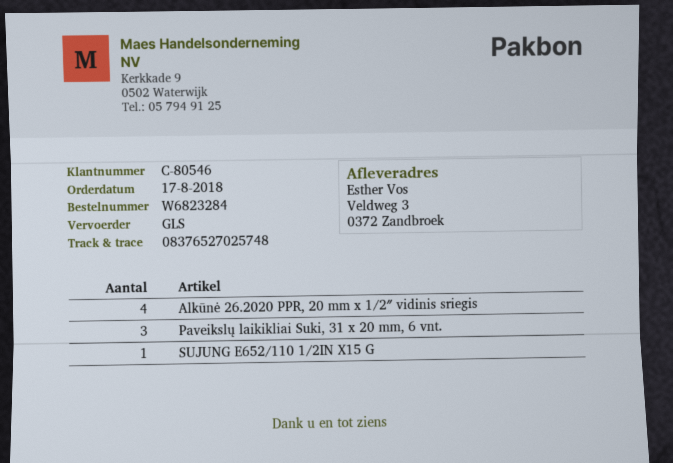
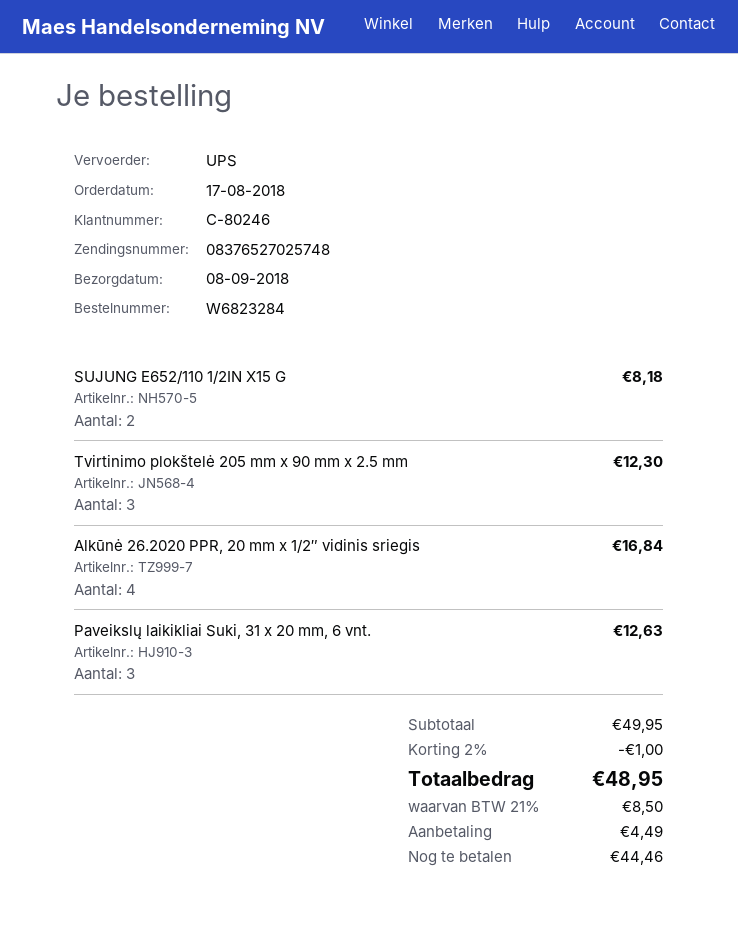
customer number: C-80546 -> C-80246
shipping method: GLS -> UPS
SUJUNG E652/110 1/2IN X15 G: 1 -> 2
Tvirtinimo plokštelė 205 mm x 90 mm x 2.5 mm: none -> 3

